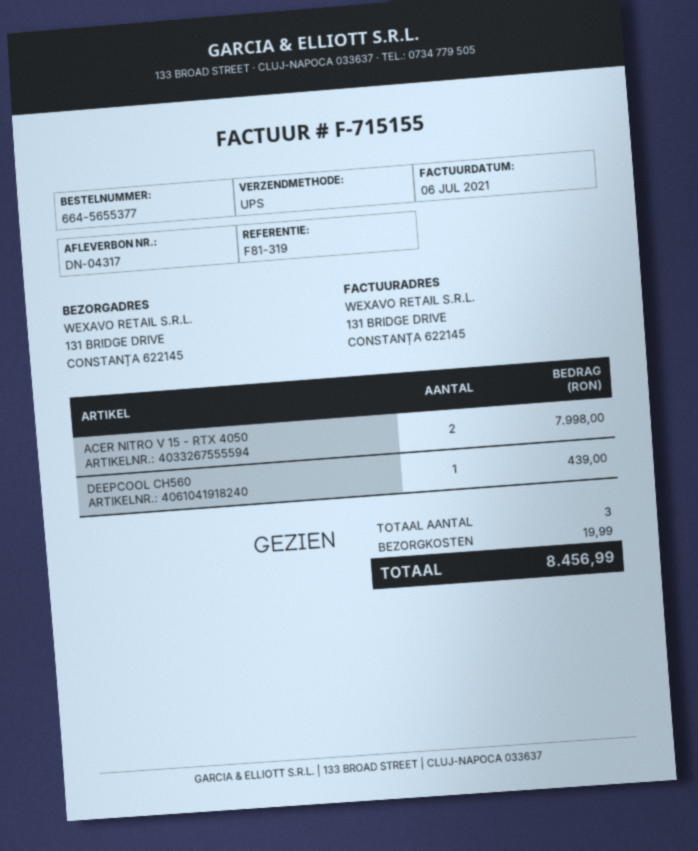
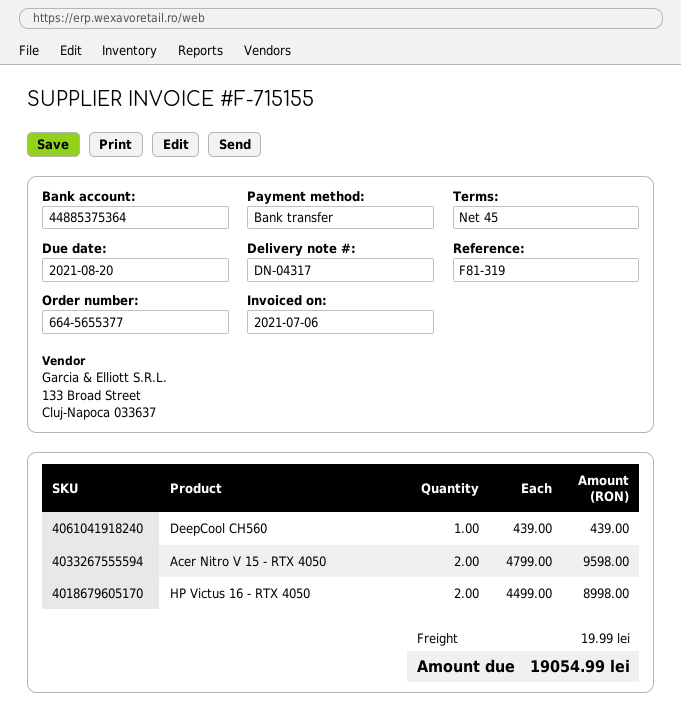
ACER NITRO V 15 - RTX 4050: 2 for 7998.00 -> 2 for 9598.00
HP Victus 16 - RTX 4050: none -> 2 for 8998.00
total: 8456.99 -> 19054.99

